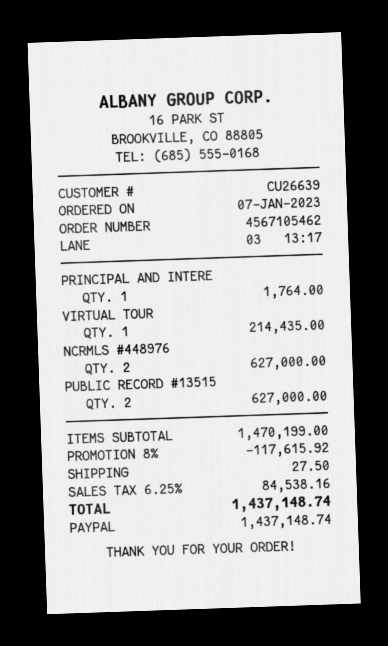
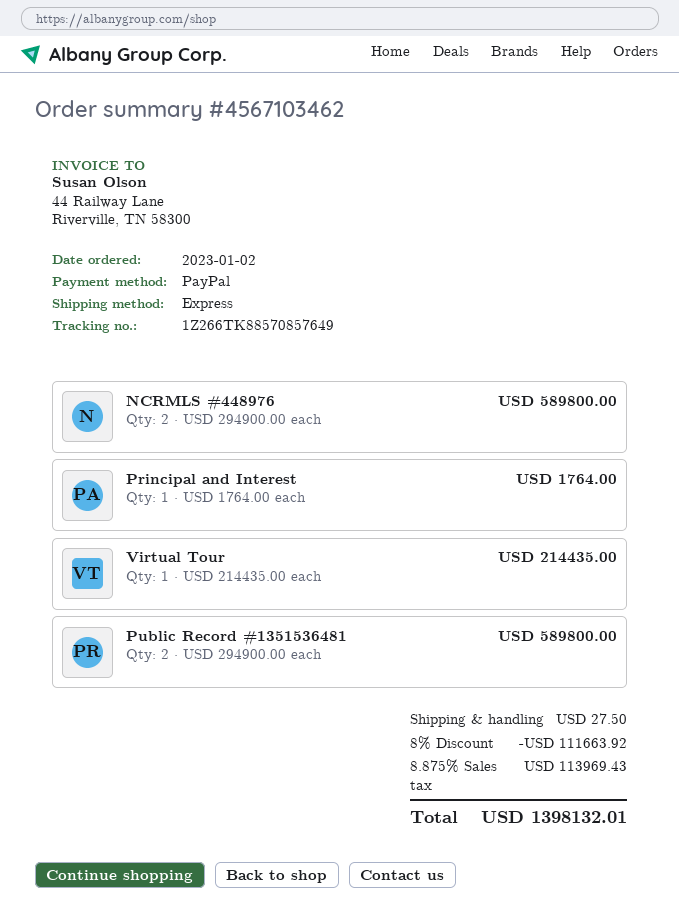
order number: 4567105462 -> 4567103462
order date: 2023-01-07 -> 2023-01-02
NCRMLS #448976: 2 for 627000.00 -> 2 for 589800.00
PUBLIC RECORD #13515: 2 for 627000.00 -> 2 for 589800.00
discount: 8% = 117615.92 -> 8% = 111663.92
tax: 6.25% = 84538.16 -> 8.875% = 113969.43
total: 1437148.74 -> 1398132.01

